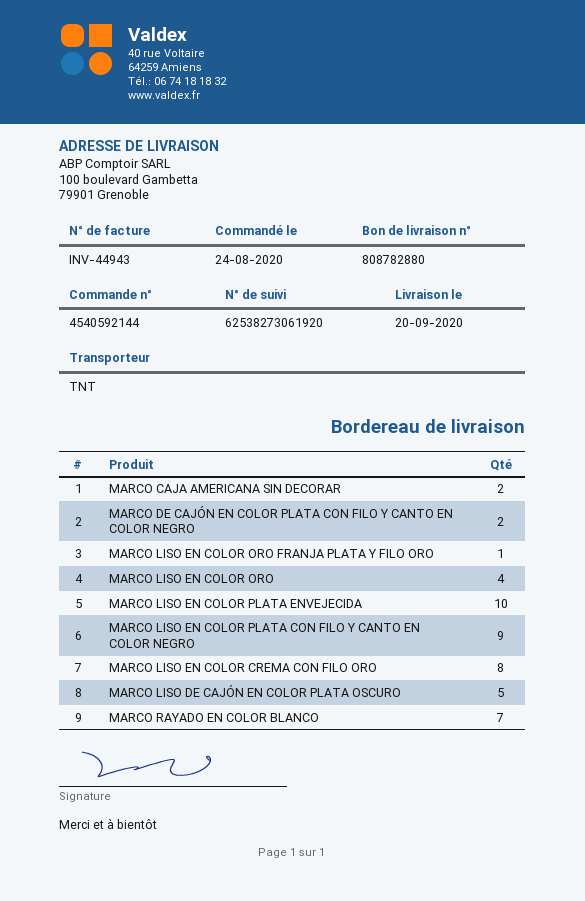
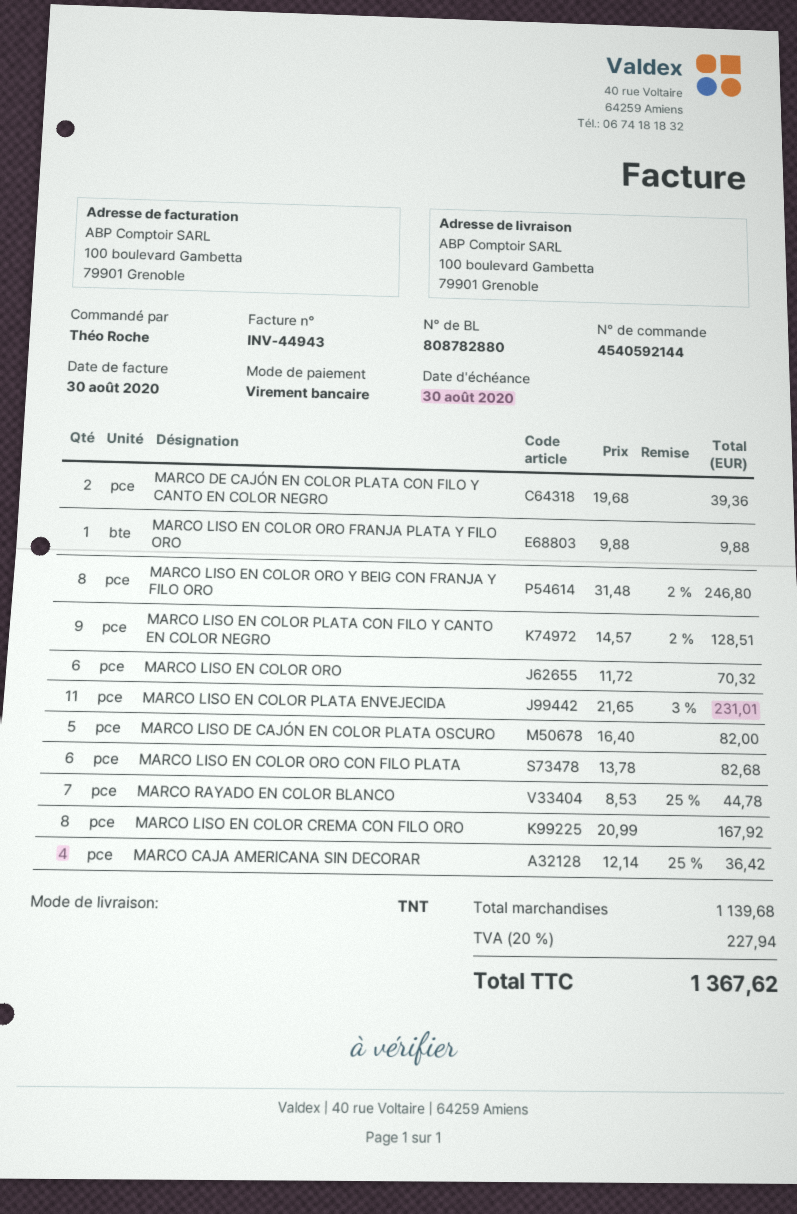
MARCO CAJA AMERICANA SIN DECORAR: 2 -> 4
MARCO LISO EN COLOR ORO: 4 -> 6
MARCO LISO EN COLOR PLATA ENVEJECIDA: 10 -> 11
MARCO LISO EN COLOR ORO Y BEIG CON FRANJA Y FILO ORO: none -> 8
MARCO LISO EN COLOR ORO CON FILO PLATA: none -> 6

